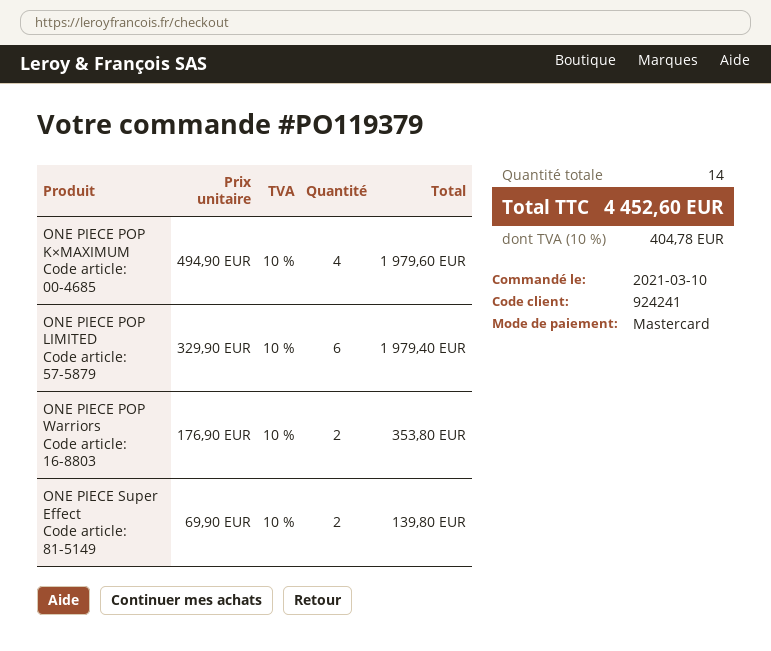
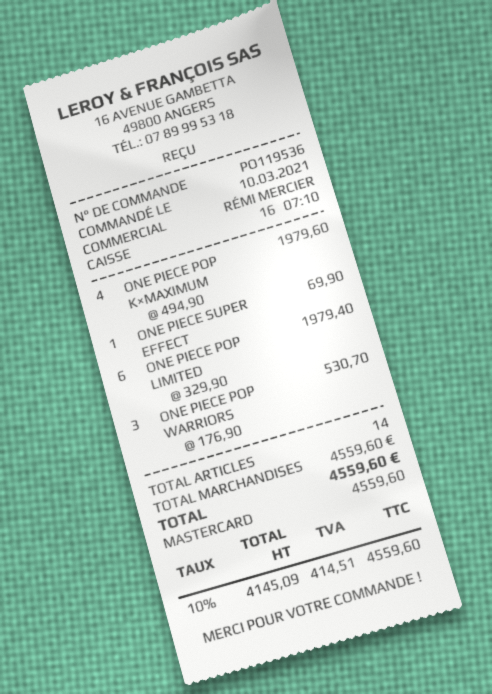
order number: PO119379 -> PO119536
ONE PIECE POP Warriors: 2 x 176.90 = 353.80 -> 3 x 176.90 = 530.70
ONE PIECE Super Effect: 2 x 69.90 = 139.80 -> 1 x 69.90 = 69.90
tax: 10% = 404.78 -> 10% = 414.51
total: 4452.60 -> 4559.60

